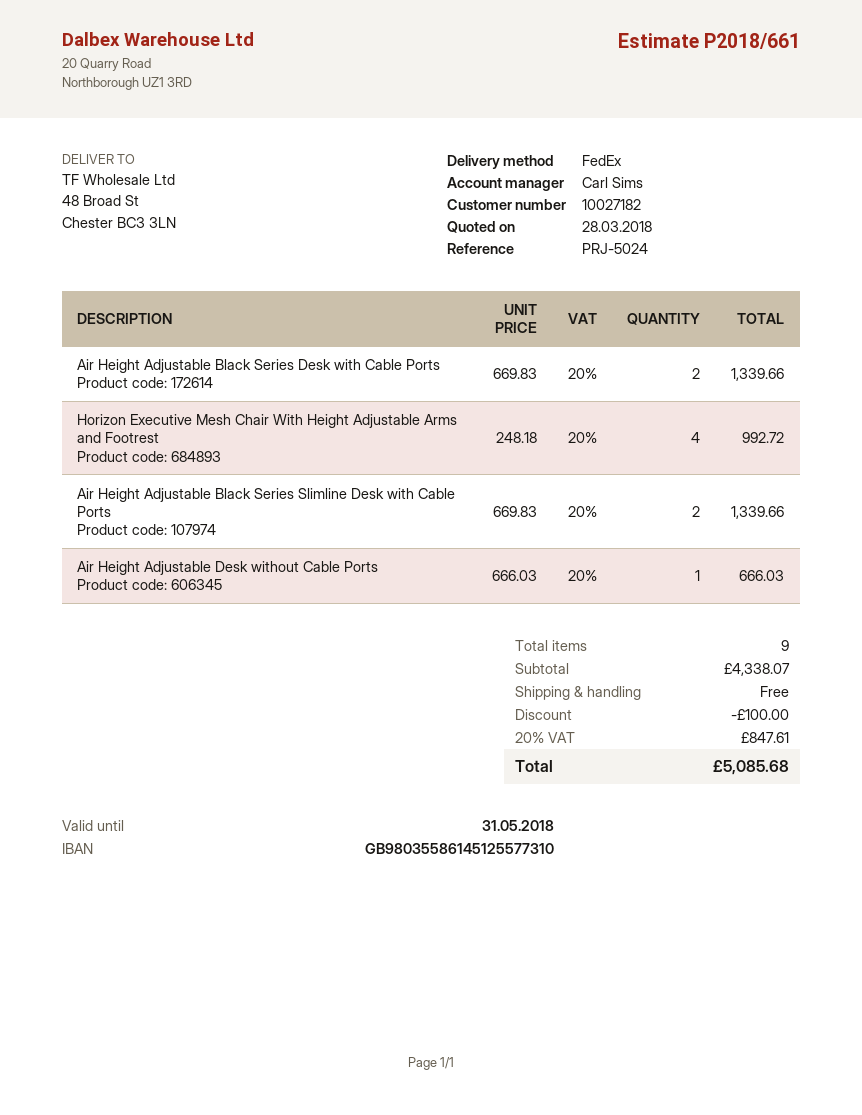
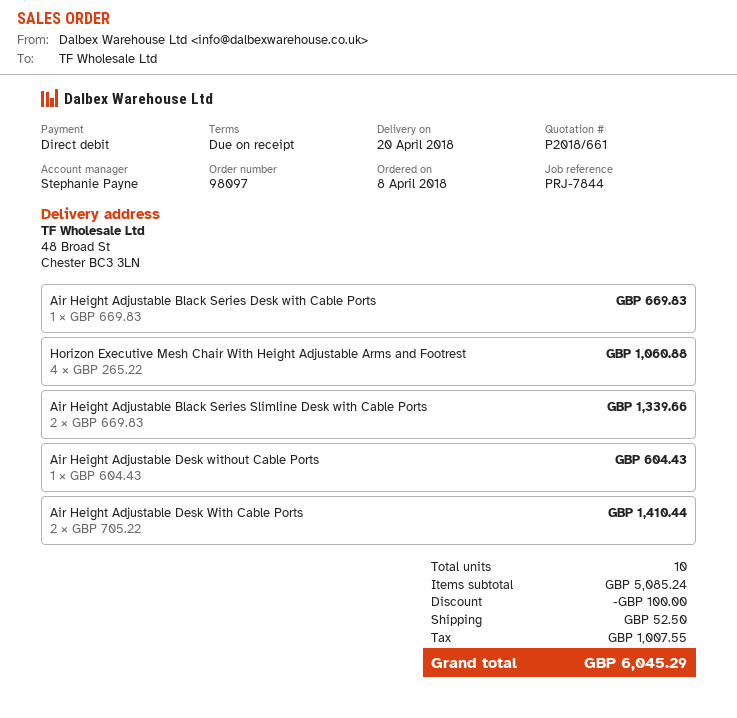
reference: PRJ-5024 -> PRJ-7844
sales rep: Carl Sims -> Stephanie Payne
Air Height Adjustable Black Series Desk with Cable Ports: 2 x 669.83 = 1339.66 -> 1 x 669.83 = 669.83
Horizon Executive Mesh Chair With Height Adjustable Arms and Footrest: 4 x 248.18 = 992.72 -> 4 x 265.22 = 1060.88
Air Height Adjustable Desk without Cable Ports: 1 x 666.03 = 666.03 -> 1 x 604.43 = 604.43
Air Height Adjustable Desk With Cable Ports: none -> 2 x 705.22 = 1410.44
total quantity: 9 -> 10
subtotal: 4338.07 -> 5085.24
shipping: 0.00 -> 52.50
tax: 847.61 -> 1007.55
total: 5085.68 -> 6045.29

